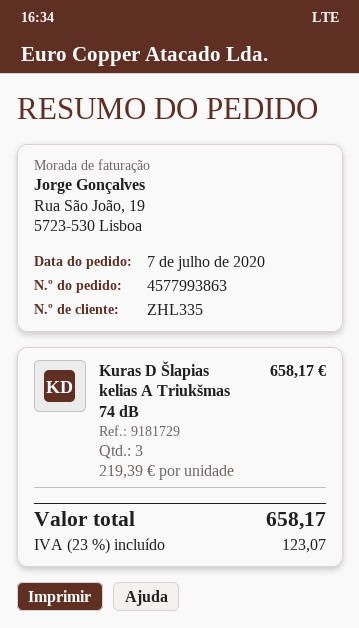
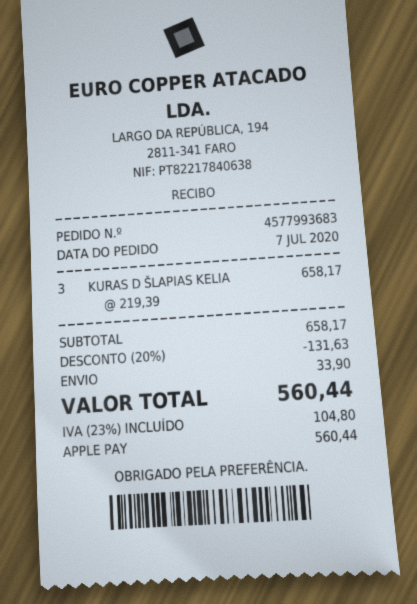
order number: 4577993863 -> 4577993683
discount: none -> 20% = 131.63
shipping: none -> 33.90
tax: 23% = 123.07 -> 23% = 104.80
total: 658.17 -> 560.44

